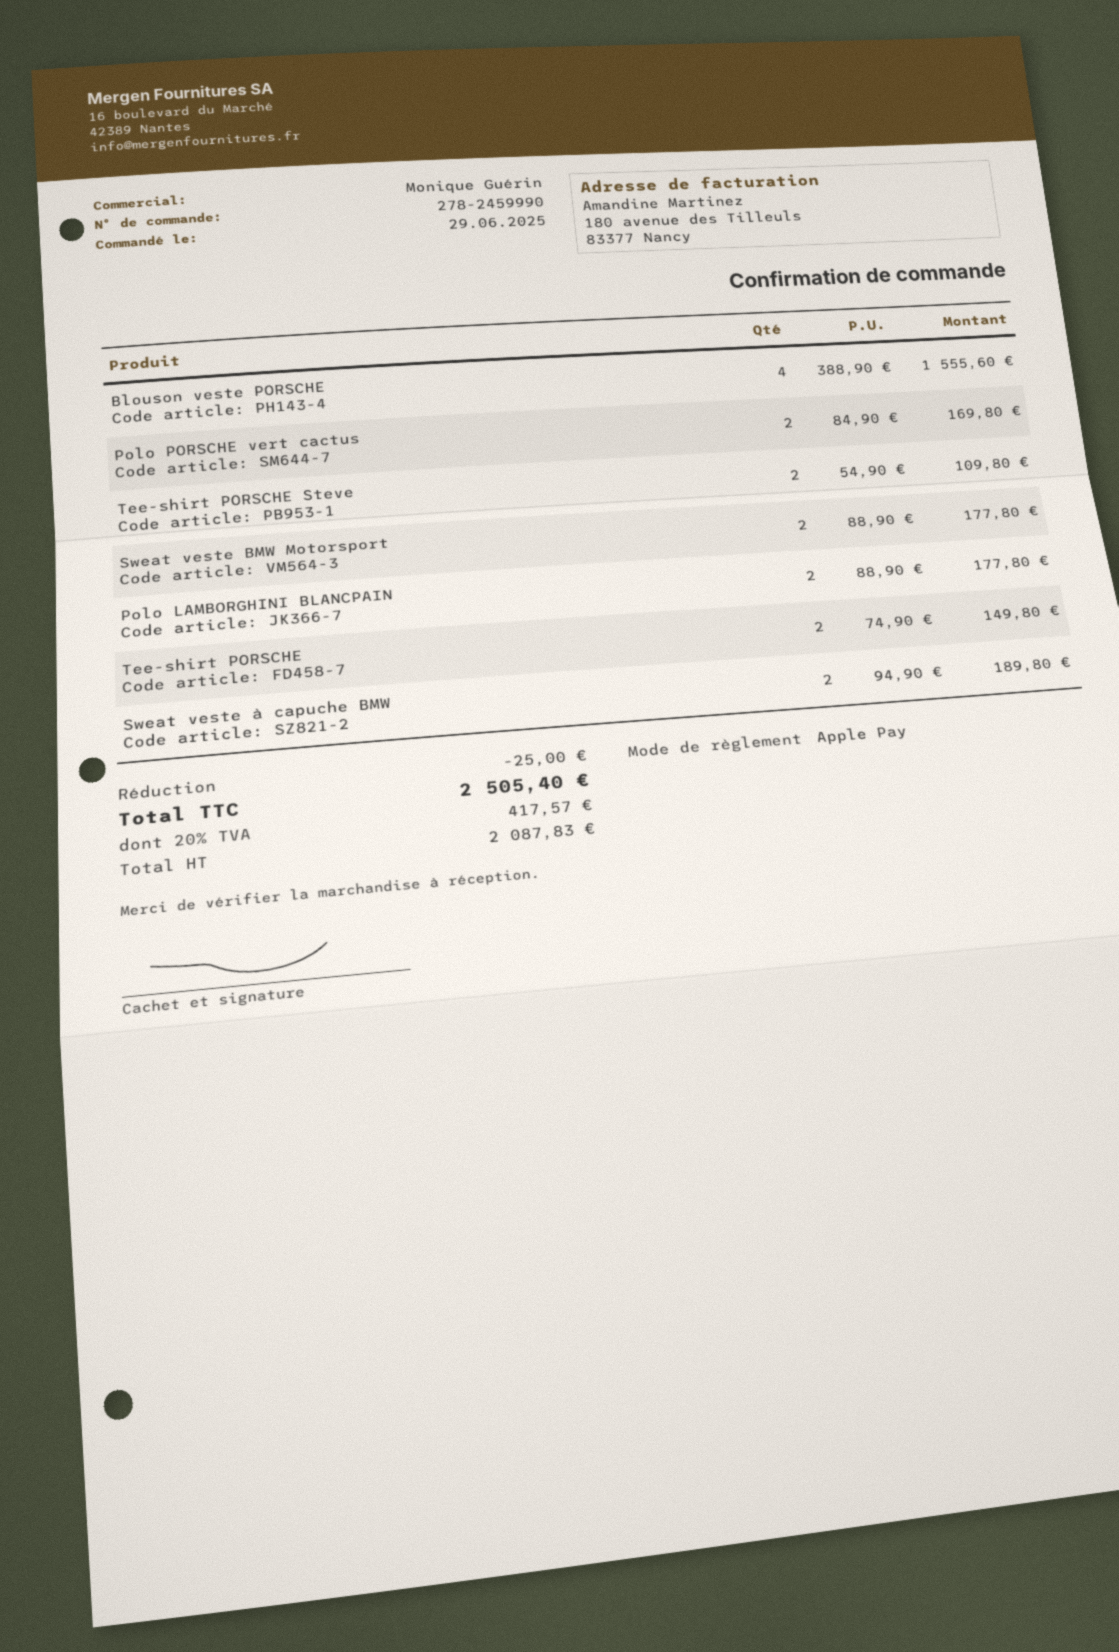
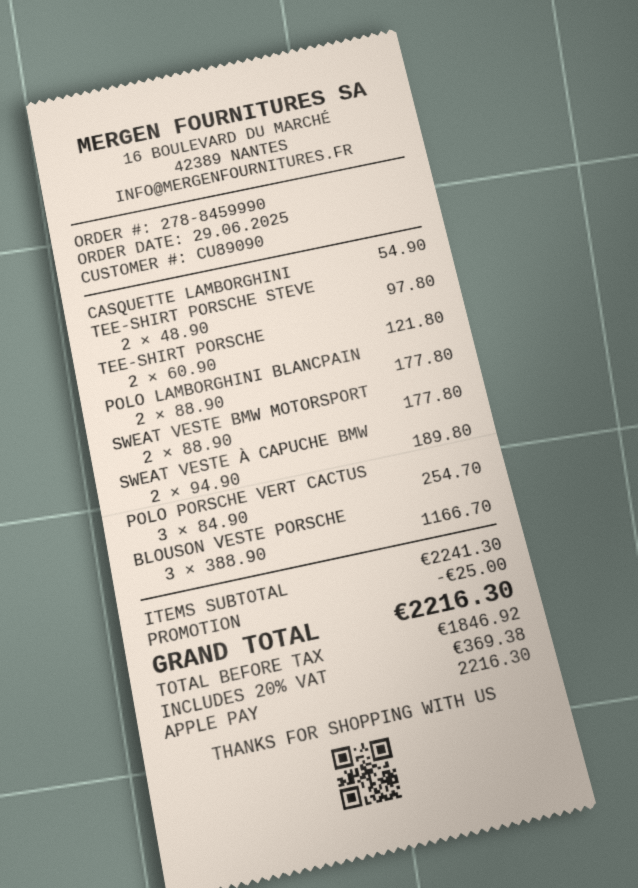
order number: 278-2459990 -> 278-8459990
Blouson veste PORSCHE: 4 x 388.90 = 1555.60 -> 3 x 388.90 = 1166.70
Polo PORSCHE vert cactus: 2 x 84.90 = 169.80 -> 3 x 84.90 = 254.70
Tee-shirt PORSCHE Steve: 2 x 54.90 = 109.80 -> 2 x 48.90 = 97.80
Tee-shirt PORSCHE: 2 x 74.90 = 149.80 -> 2 x 60.90 = 121.80
CASQUETTE LAMBORGHINI: none -> 1 x 54.90 = 54.90
net: 2087.83 -> 1846.92
tax: 20% = 417.57 -> 20% = 369.38
total: 2505.40 -> 2216.30

